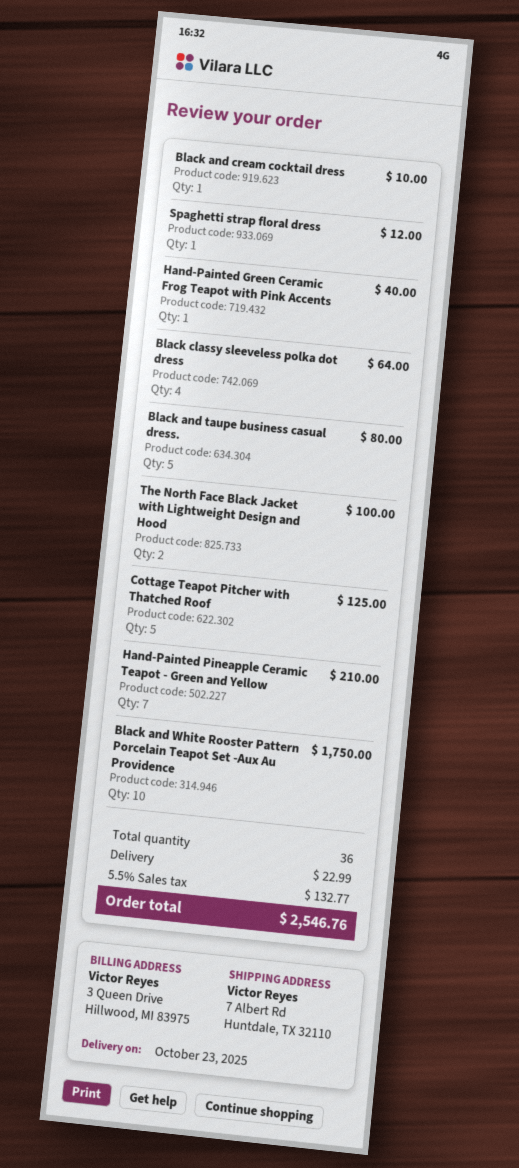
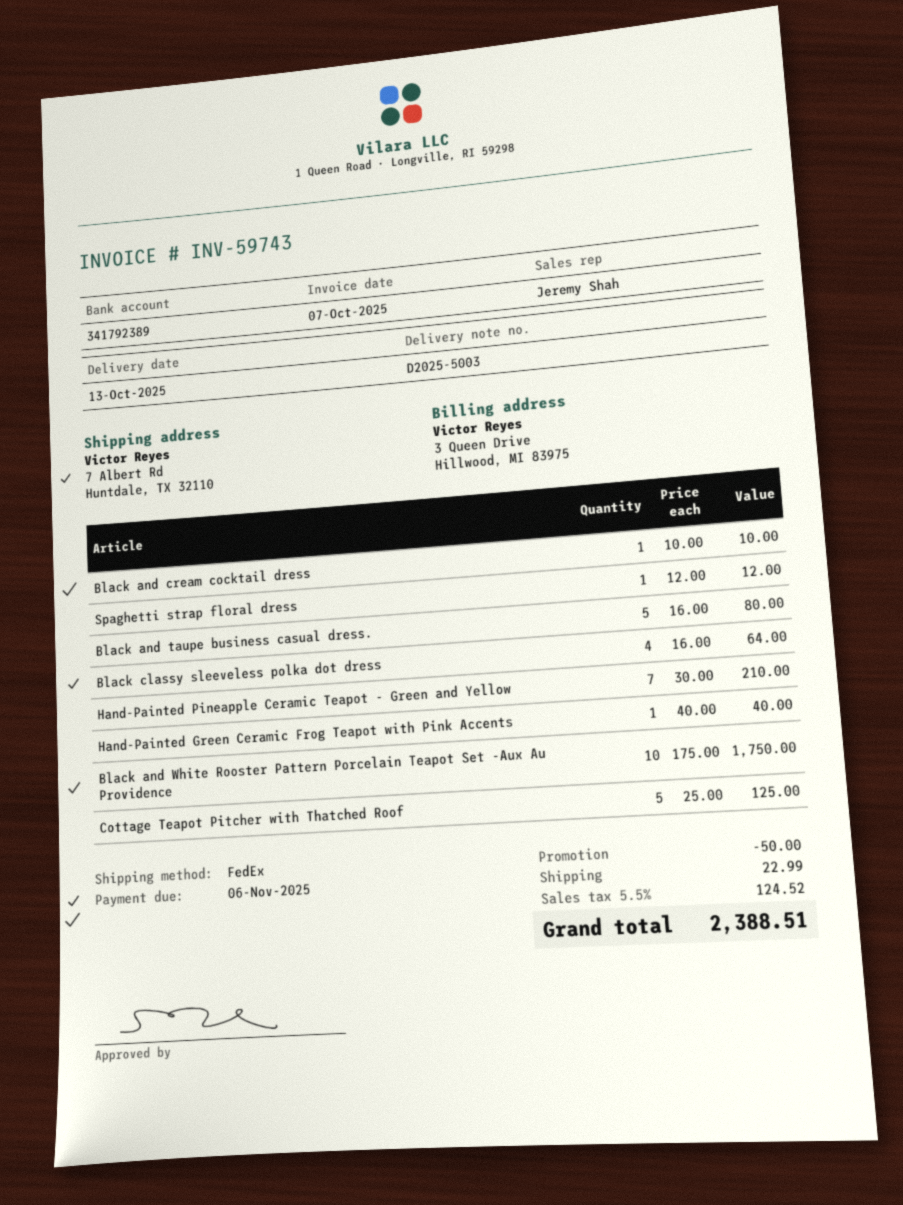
delivery date: 2025-10-23 -> 2025-10-13
The North Face Black Jacket with Lightweight Design and Hood: 2 for 100.00 -> none
discount: none -> 50.00
tax: 5.5% = 132.77 -> 5.5% = 124.52
total: 2546.76 -> 2388.51

